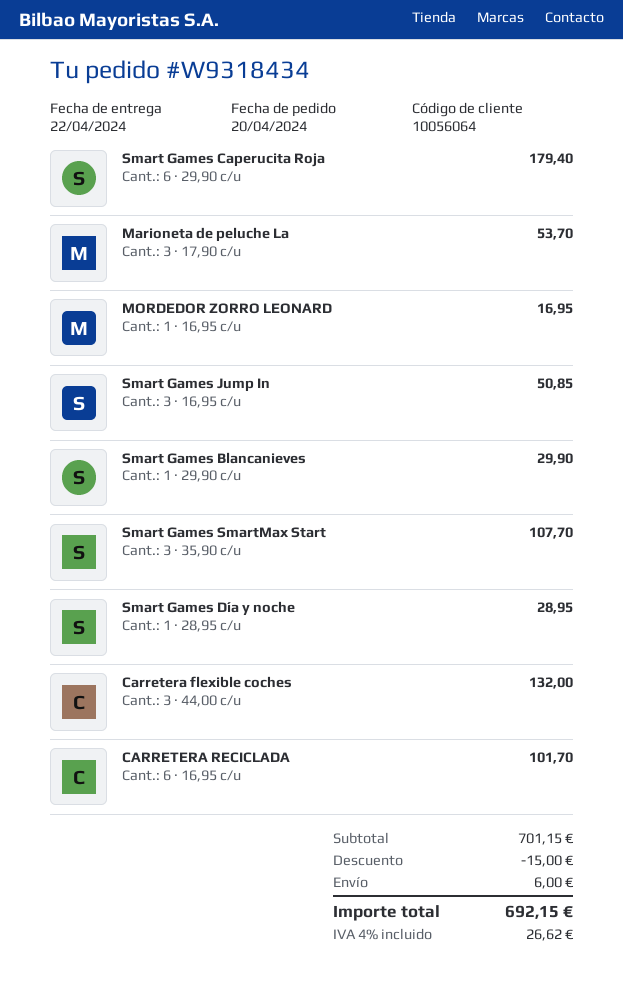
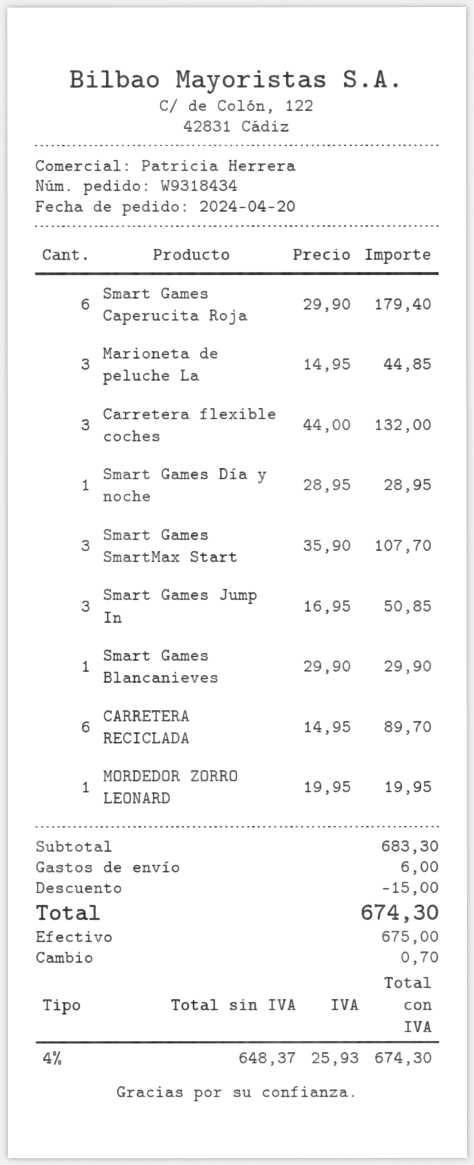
Marioneta de peluche La: 3 x 17.90 = 53.70 -> 3 x 14.95 = 44.85
MORDEDOR ZORRO LEONARD: 1 x 16.95 = 16.95 -> 1 x 19.95 = 19.95
CARRETERA RECICLADA: 6 x 16.95 = 101.70 -> 6 x 14.95 = 89.70
subtotal: 701.15 -> 683.30
tax: 4% = 26.62 -> 4% = 25.93
total: 692.15 -> 674.30

